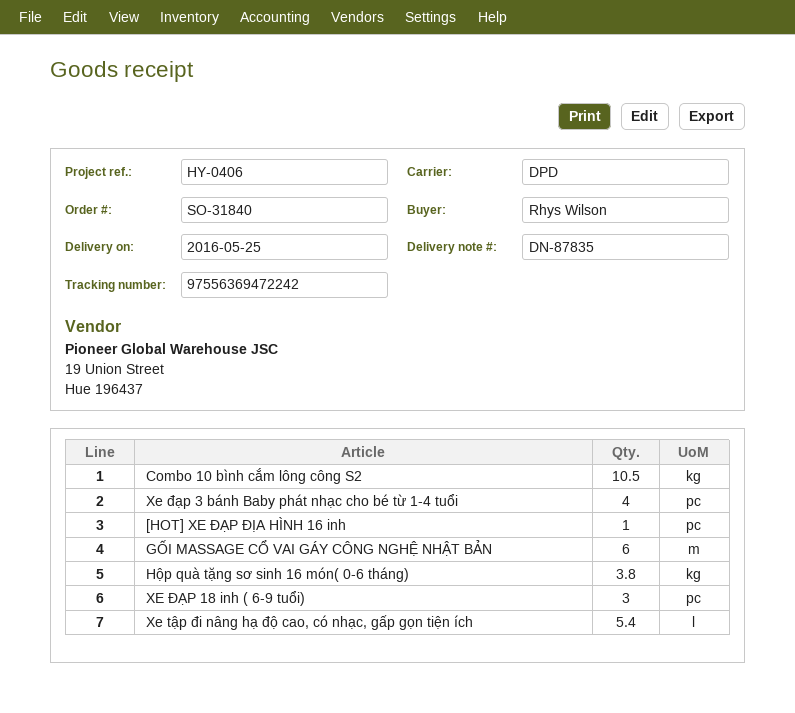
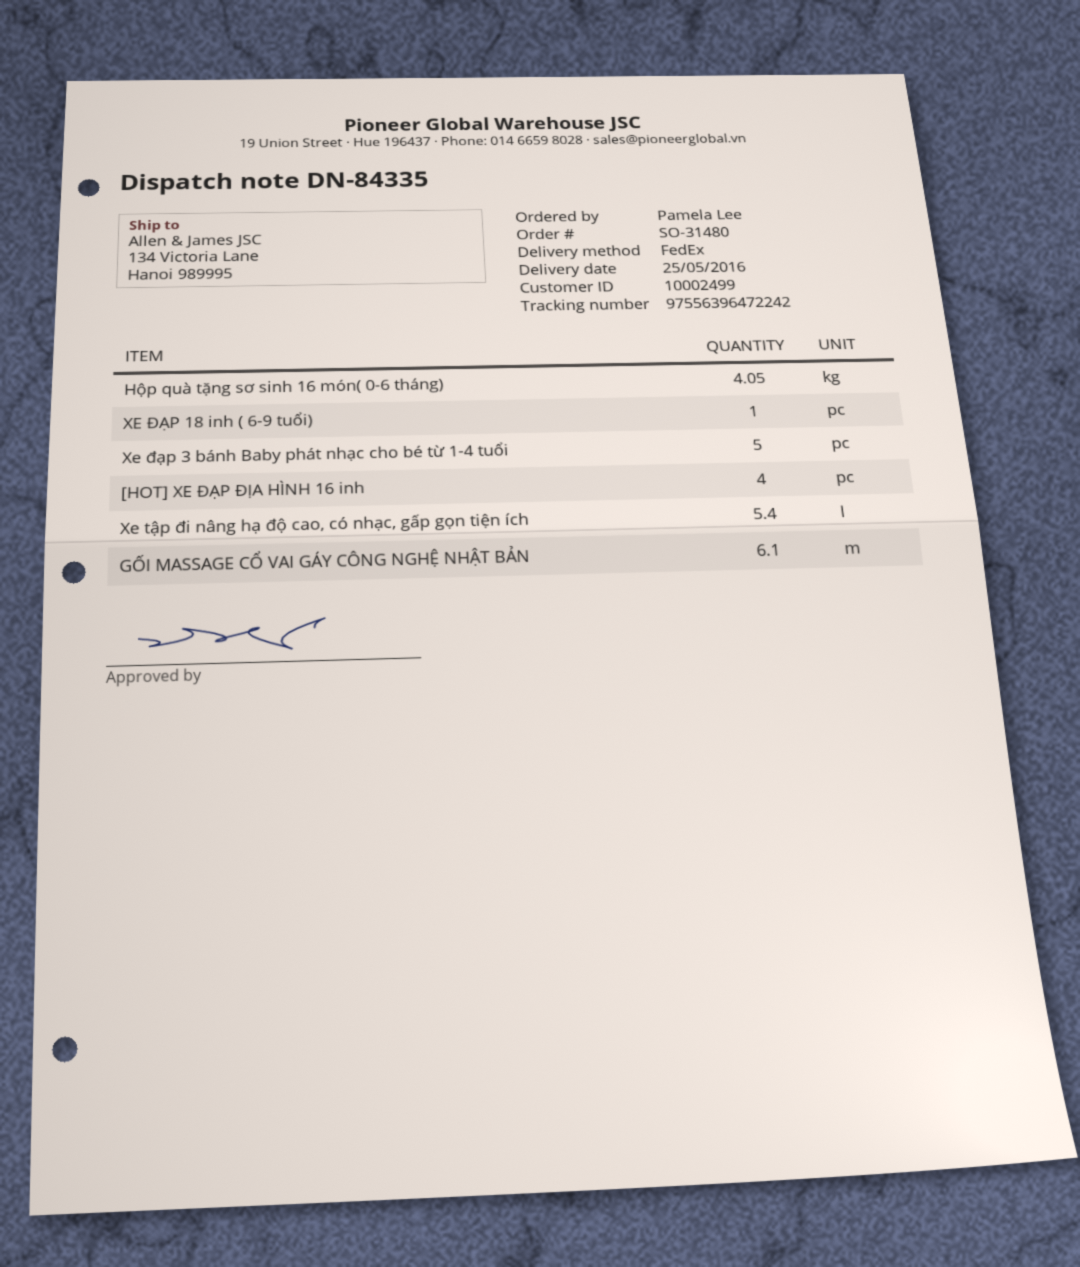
order number: SO-31840 -> SO-31480
delivery note number: DN-87835 -> DN-84335
ordered by: Rhys Wilson -> Pamela Lee
shipping method: DPD -> FedEx
tracking number: 97556369472242 -> 97556396472242
Combo 10 bình cắm lông công S2: 10.5 -> none
Xe đạp 3 bánh Baby phát nhạc cho bé từ 1-4 tuổi: 4 -> 5
[HOT] XE ĐẠP ĐỊA HÌNH 16 inh: 1 -> 4
GỐI MASSAGE CỔ VAI GÁY CÔNG NGHỆ NHẬT BẢN: 6 -> 6.1
Hộp quà tặng sơ sinh 16 món( 0-6 tháng): 3.8 -> 4.05
XE ĐẠP 18 inh ( 6-9 tuổi): 3 -> 1

